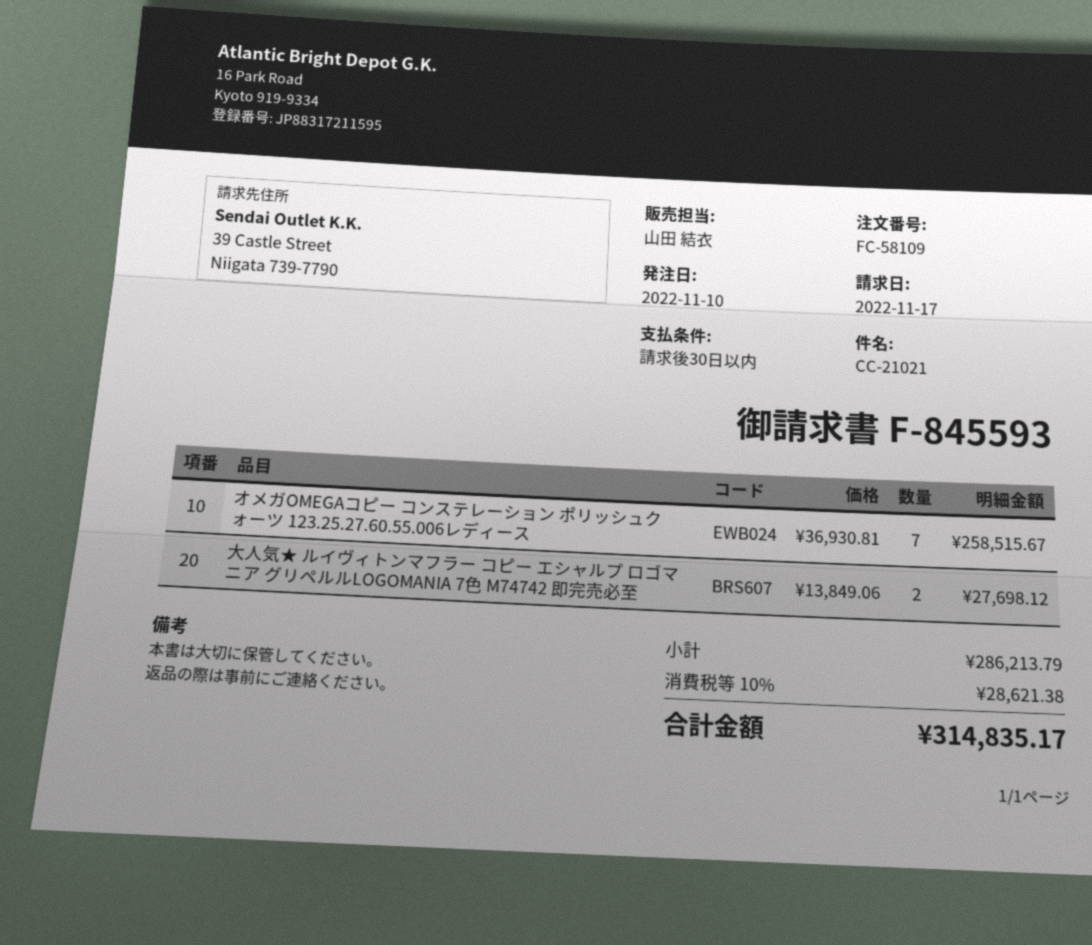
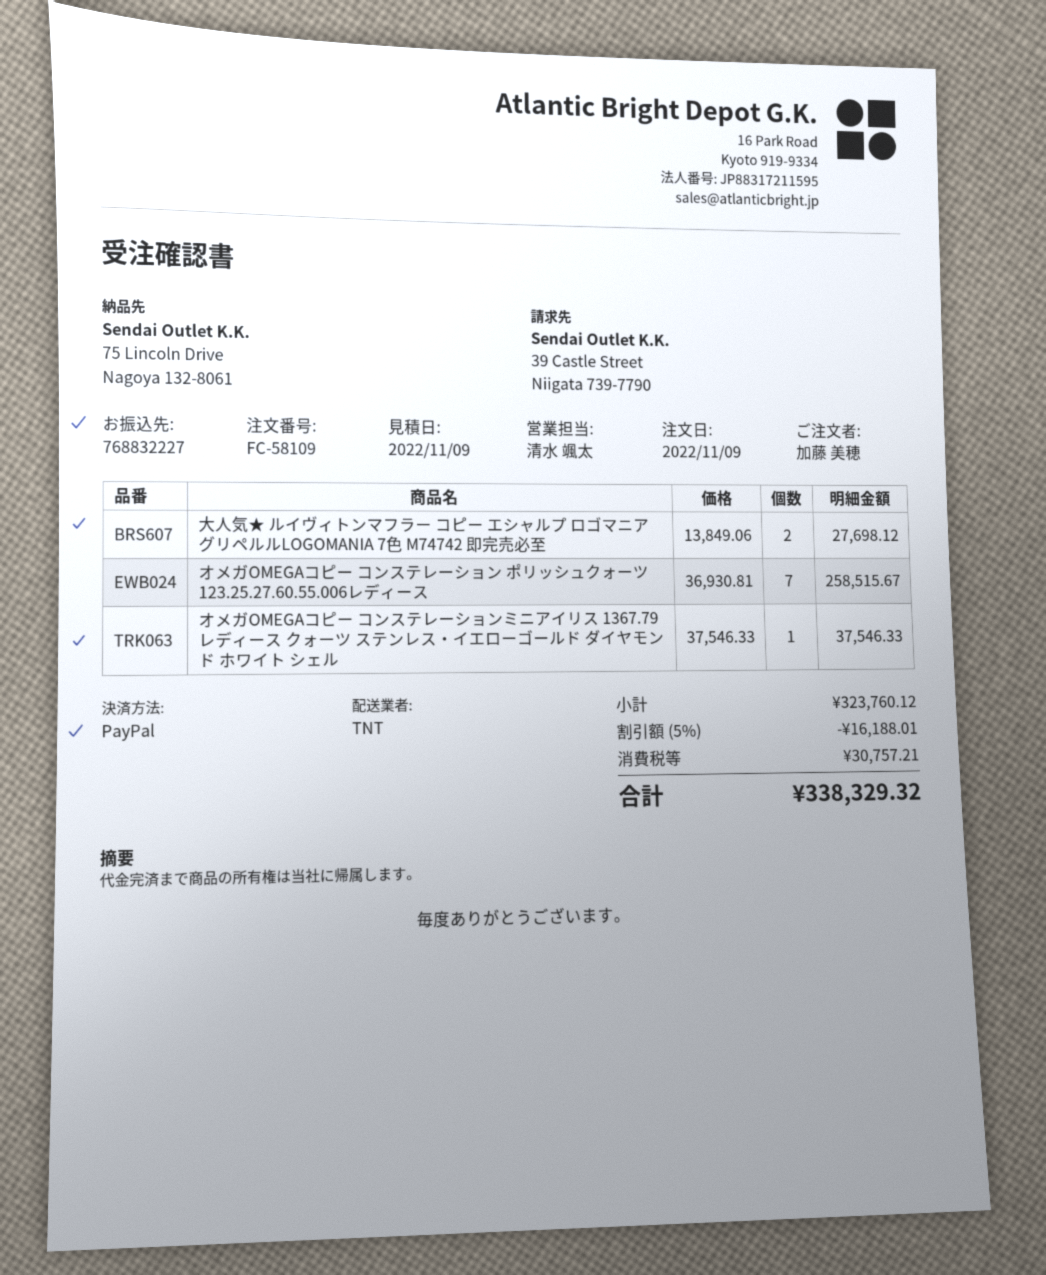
order date: 2022-11-10 -> 2022-11-09
sales rep: 山田 結衣 -> 清水 颯太
オメガOMEGAコピー コンステレーションミニアイリス 1367.79レディース クォーツ ステンレス・イエローゴールド ダイヤモンド ホワイト シェル: none -> 1 x 37546.33 = 37546.33
subtotal: 286213.79 -> 323760.12
discount: none -> 5% = 16188.01
tax: 28621.38 -> 30757.21
total: 314835.17 -> 338329.32

